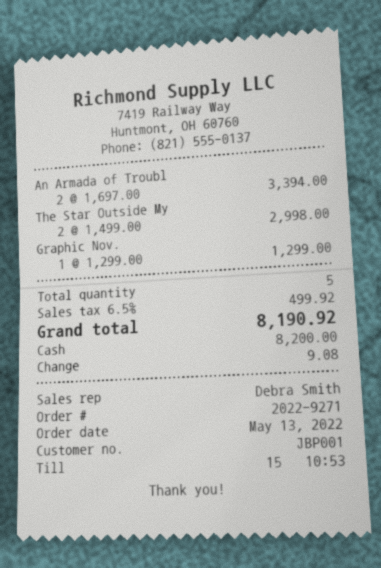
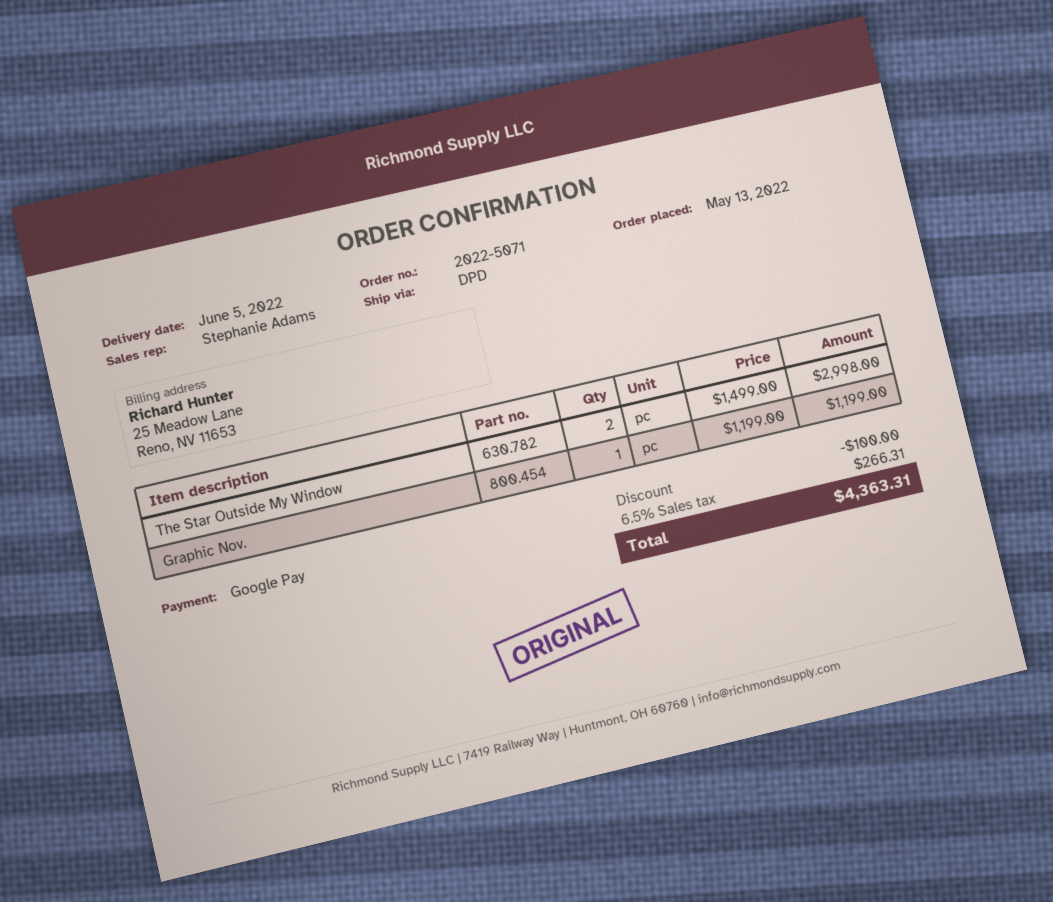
order number: 2022-9271 -> 2022-5071
sales rep: Debra Smith -> Stephanie Adams
payment method: cash -> Google Pay
An Armada of Troubl: 2 x 1697.00 = 3394.00 -> none
Graphic Nov.: 1 x 1299.00 = 1299.00 -> 1 x 1199.00 = 1199.00
discount: none -> 100.00
tax: 6.5% = 499.92 -> 6.5% = 266.31
total: 8190.92 -> 4363.31

